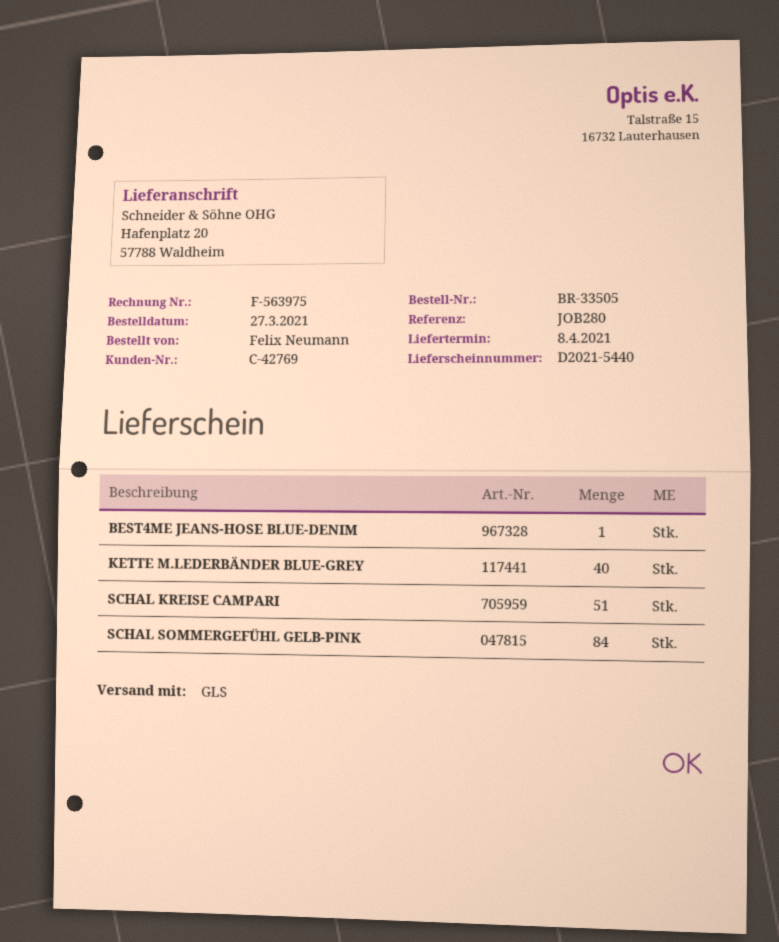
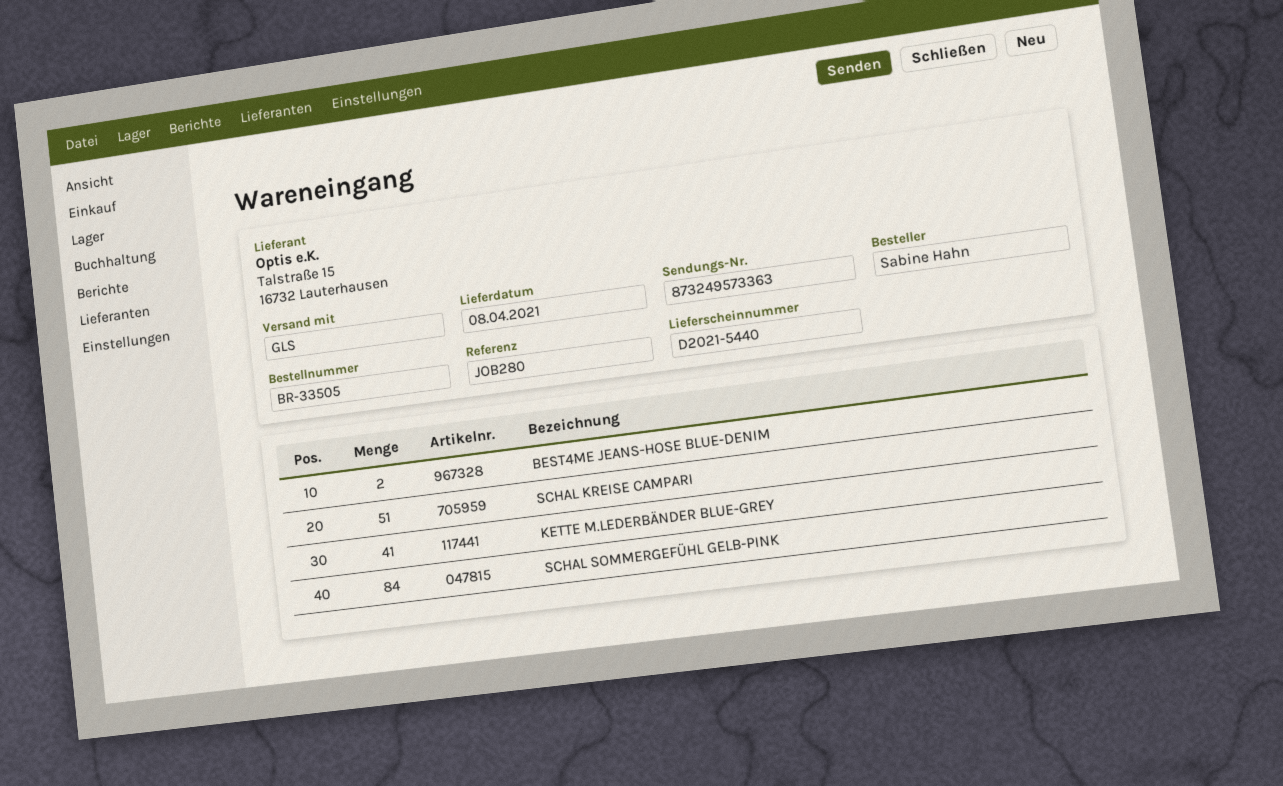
ordered by: Felix Neumann -> Sabine Hahn
BEST4ME JEANS-HOSE BLUE-DENIM: 1 -> 2
KETTE M.LEDERBÄNDER BLUE-GREY: 40 -> 41

